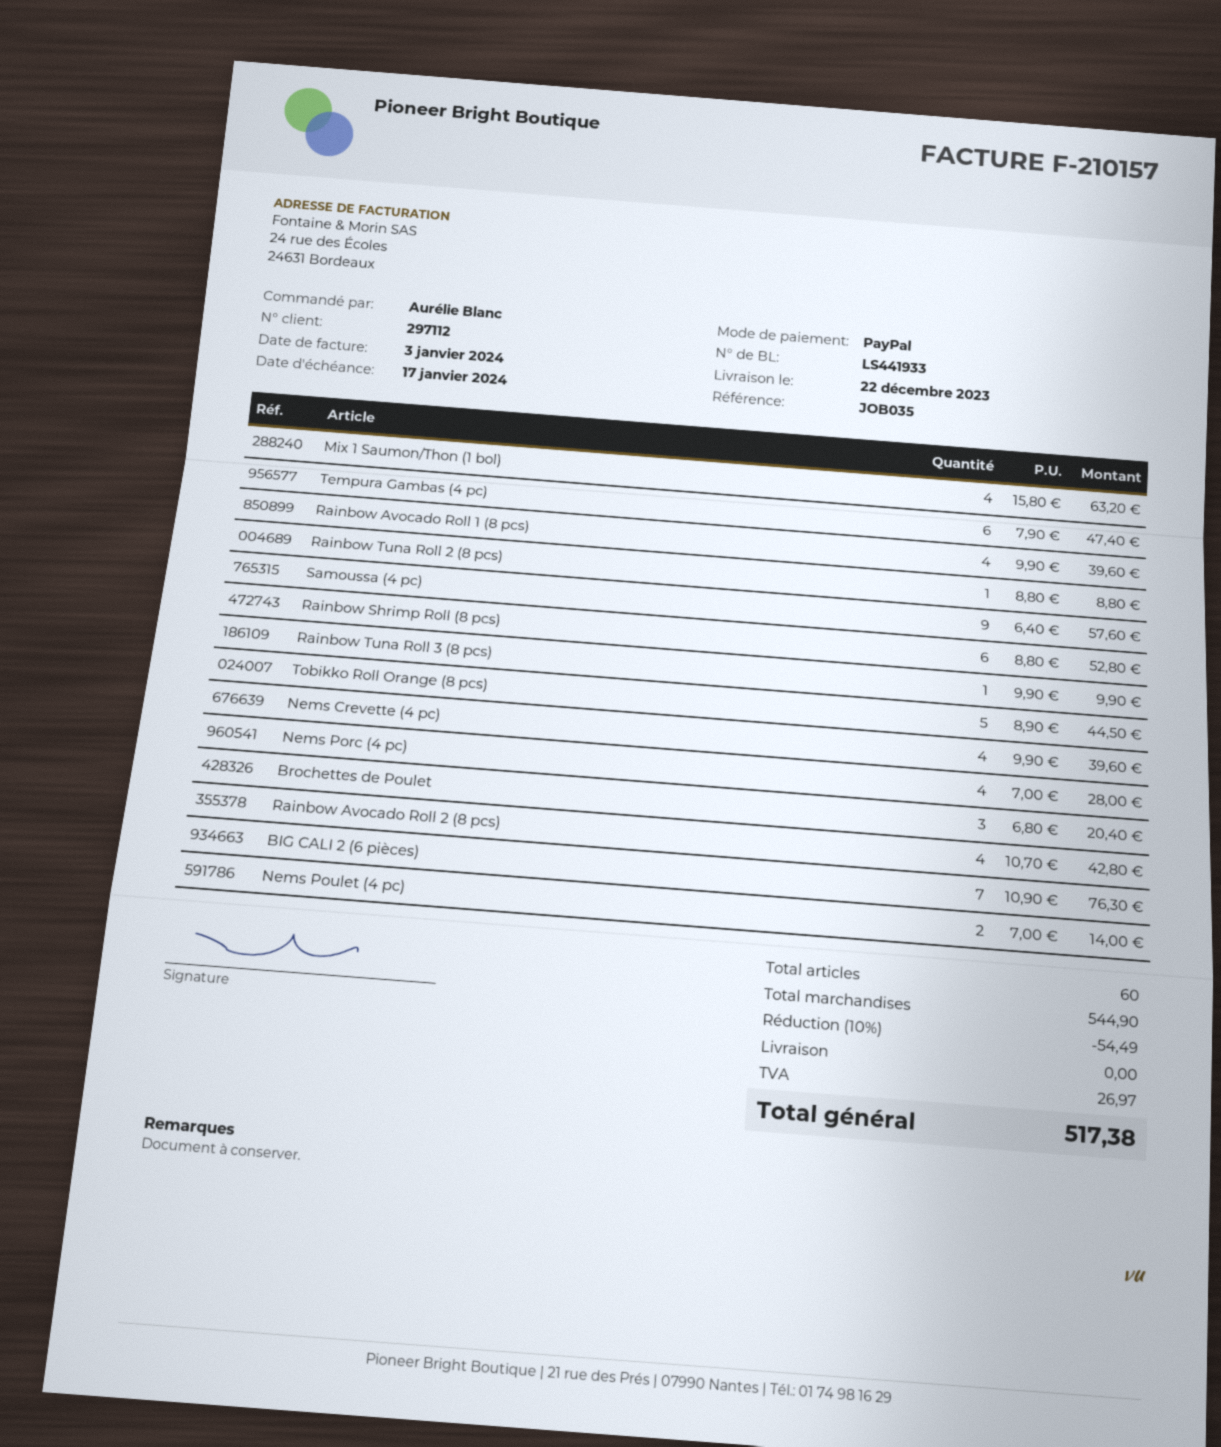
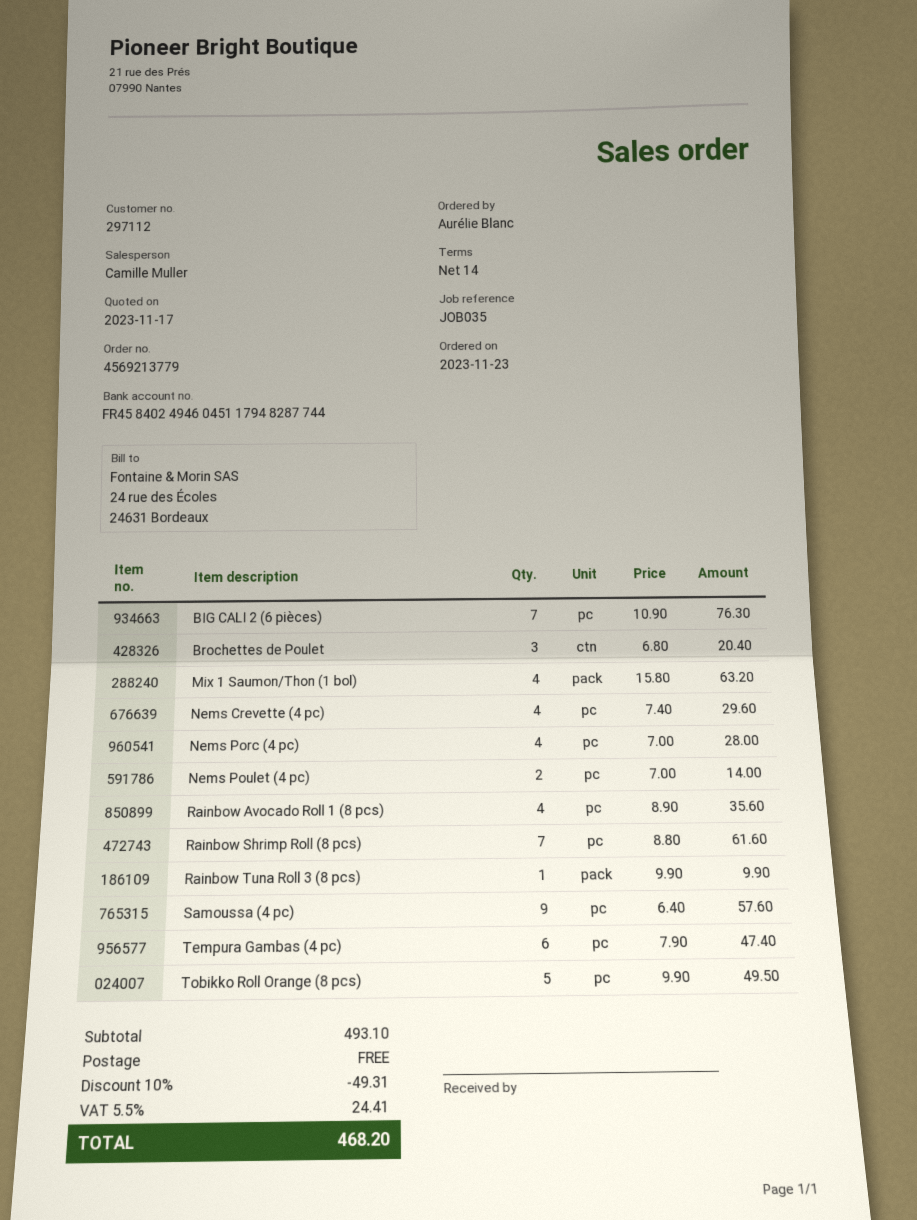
Rainbow Avocado Roll 1 (8 pcs): 4 x 9.90 = 39.60 -> 4 x 8.90 = 35.60
Rainbow Tuna Roll 2 (8 pcs): 1 x 8.80 = 8.80 -> none
Rainbow Shrimp Roll (8 pcs): 6 x 8.80 = 52.80 -> 7 x 8.80 = 61.60
Tobikko Roll Orange (8 pcs): 5 x 8.90 = 44.50 -> 5 x 9.90 = 49.50
Nems Crevette (4 pc): 4 x 9.90 = 39.60 -> 4 x 7.40 = 29.60
Rainbow Avocado Roll 2 (8 pcs): 4 x 10.70 = 42.80 -> none
subtotal: 544.90 -> 493.10
discount: 10% = 54.49 -> 10% = 49.31
tax: 26.97 -> 24.41
total: 517.38 -> 468.20

